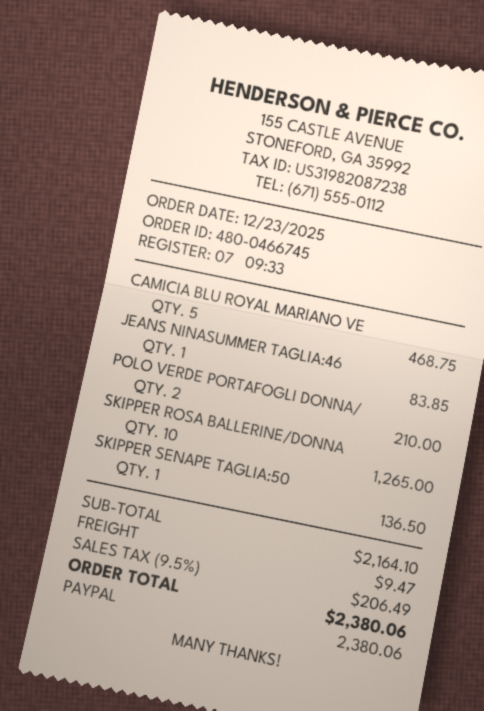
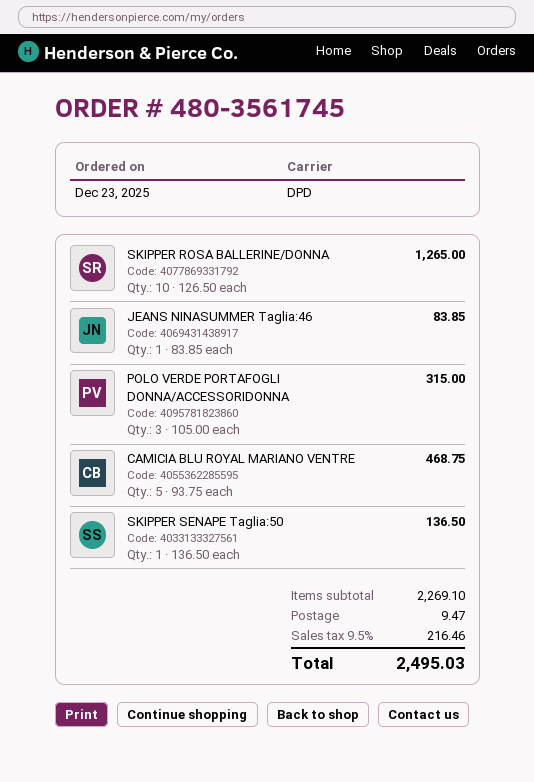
order number: 480-0466745 -> 480-3561745
POLO VERDE PORTAFOGLI DONNA/: 2 for 210.00 -> 3 for 315.00
subtotal: 2164.10 -> 2269.10
tax: 9.5% = 206.49 -> 9.5% = 216.46
total: 2380.06 -> 2495.03

